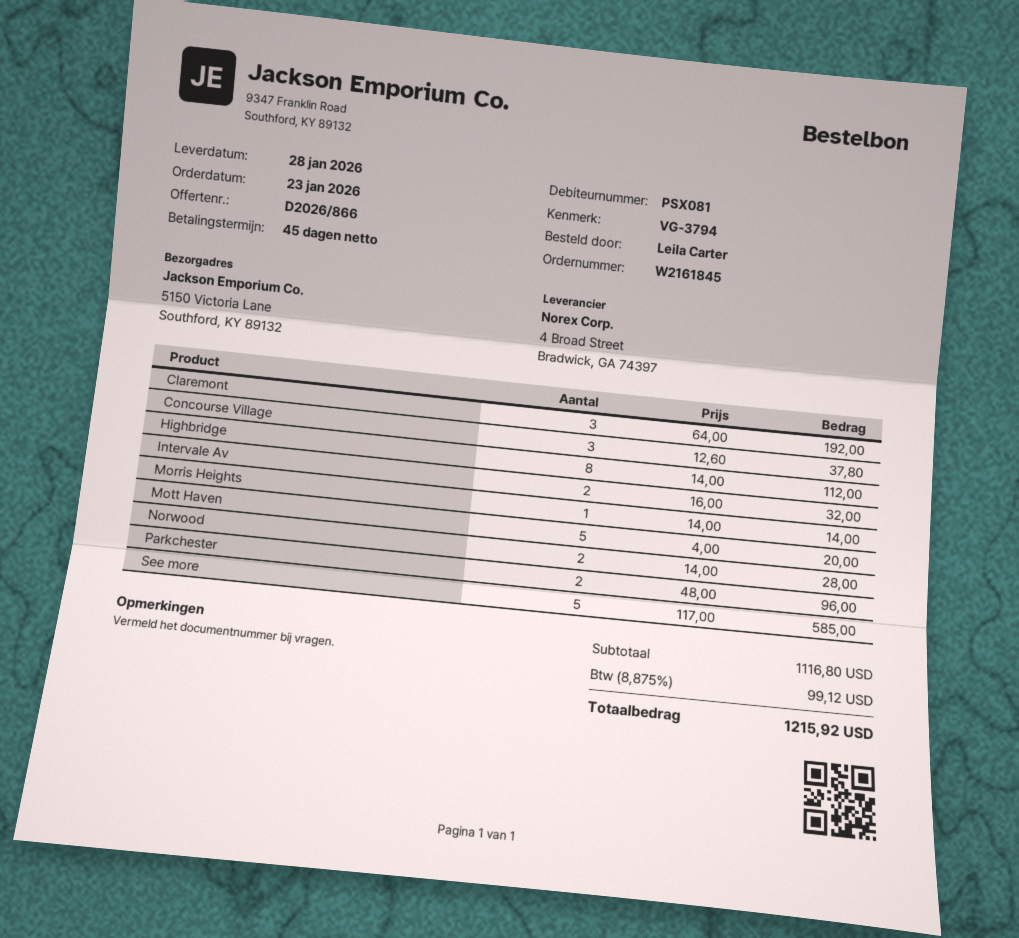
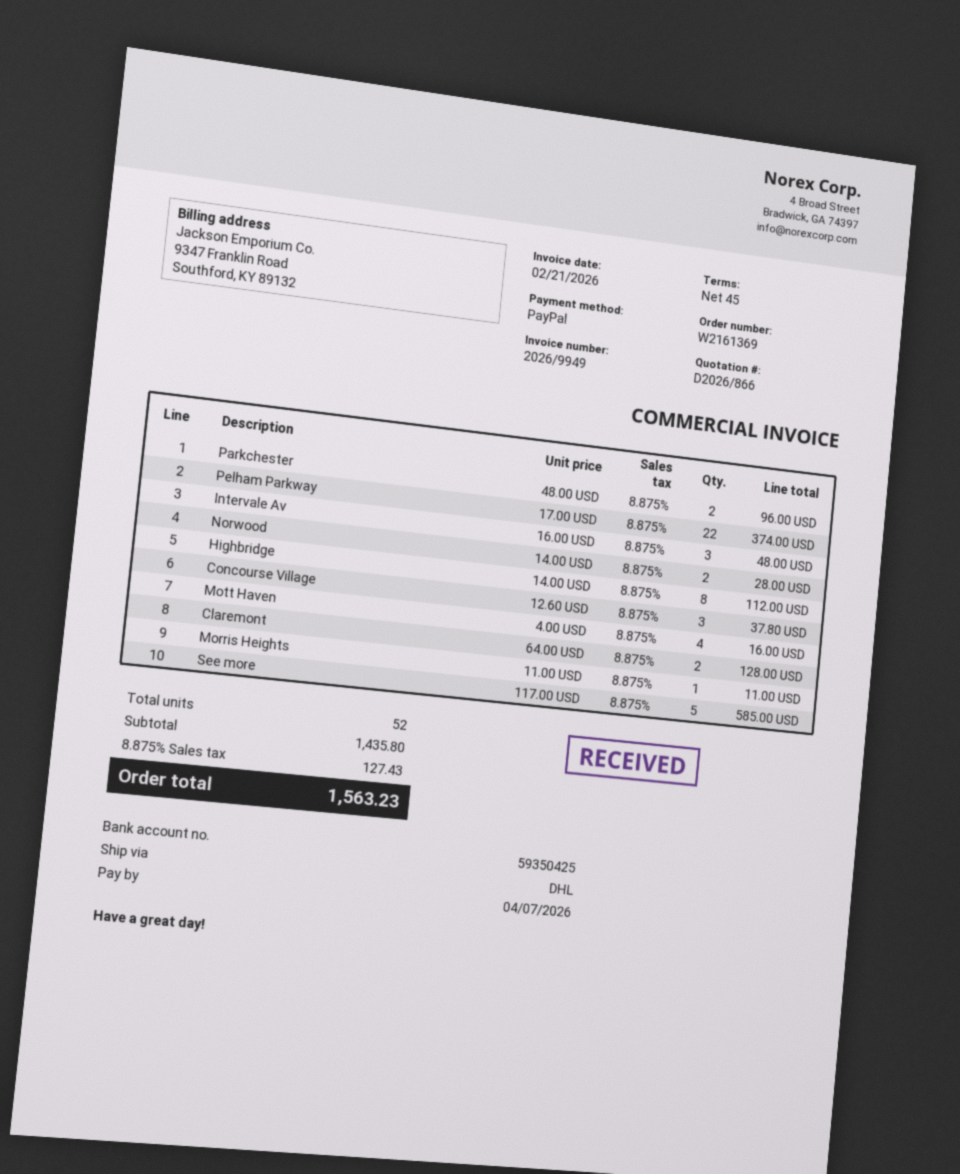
order number: W2161845 -> W2161369
Claremont: 3 x 64.00 = 192.00 -> 2 x 64.00 = 128.00
Intervale Av: 2 x 16.00 = 32.00 -> 3 x 16.00 = 48.00
Morris Heights: 1 x 14.00 = 14.00 -> 1 x 11.00 = 11.00
Mott Haven: 5 x 4.00 = 20.00 -> 4 x 4.00 = 16.00
Pelham Parkway: none -> 22 x 17.00 = 374.00
subtotal: 1116.80 -> 1435.80
tax: 8.875% = 99.12 -> 8.875% = 127.43
total: 1215.92 -> 1563.23

